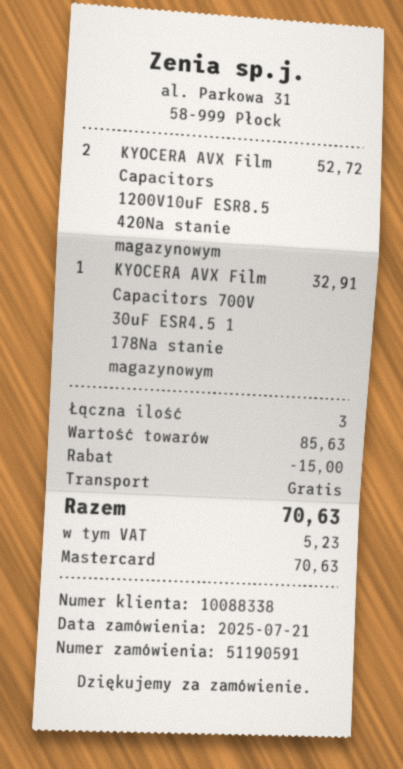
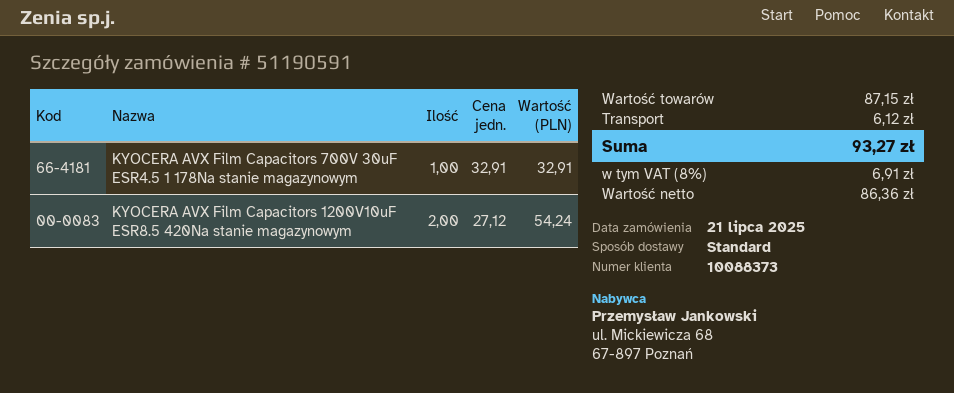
customer number: 10088338 -> 10088373
KYOCERA AVX Film Capacitors 1200V10uF ESR8.5 420Na stanie magazynowym: 2 for 52.72 -> 2 for 54.24
subtotal: 85.63 -> 87.15
discount: 15.00 -> none
shipping: 0.00 -> 6.12
tax: 5.23 -> 6.91
total: 70.63 -> 93.27

